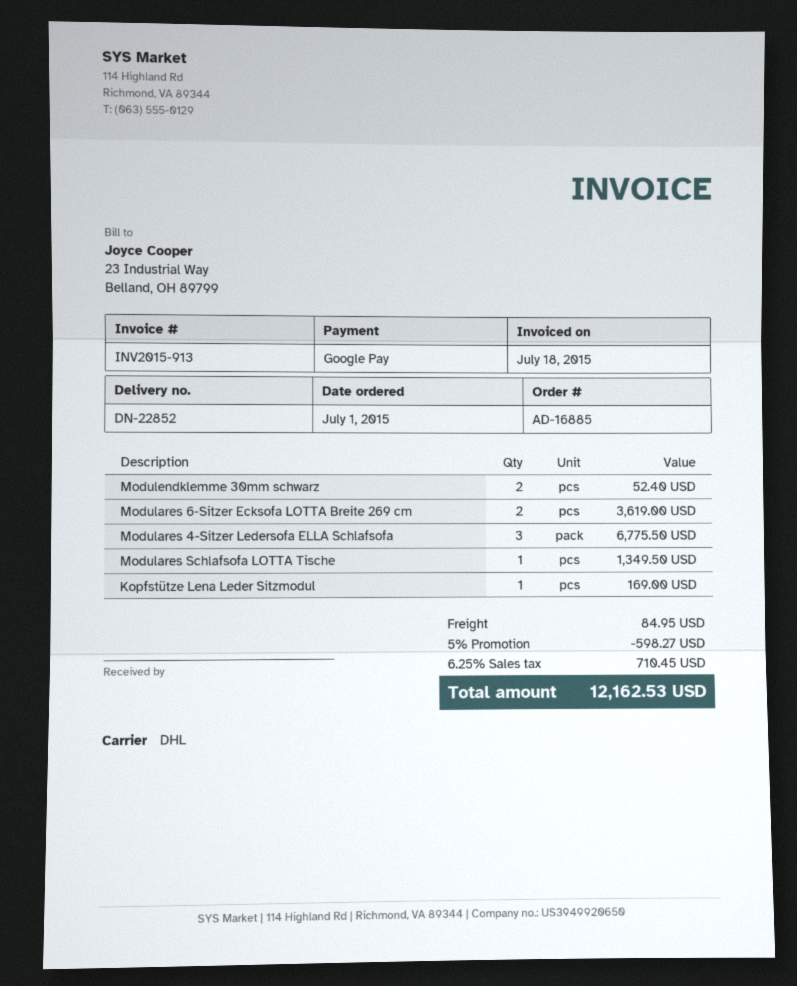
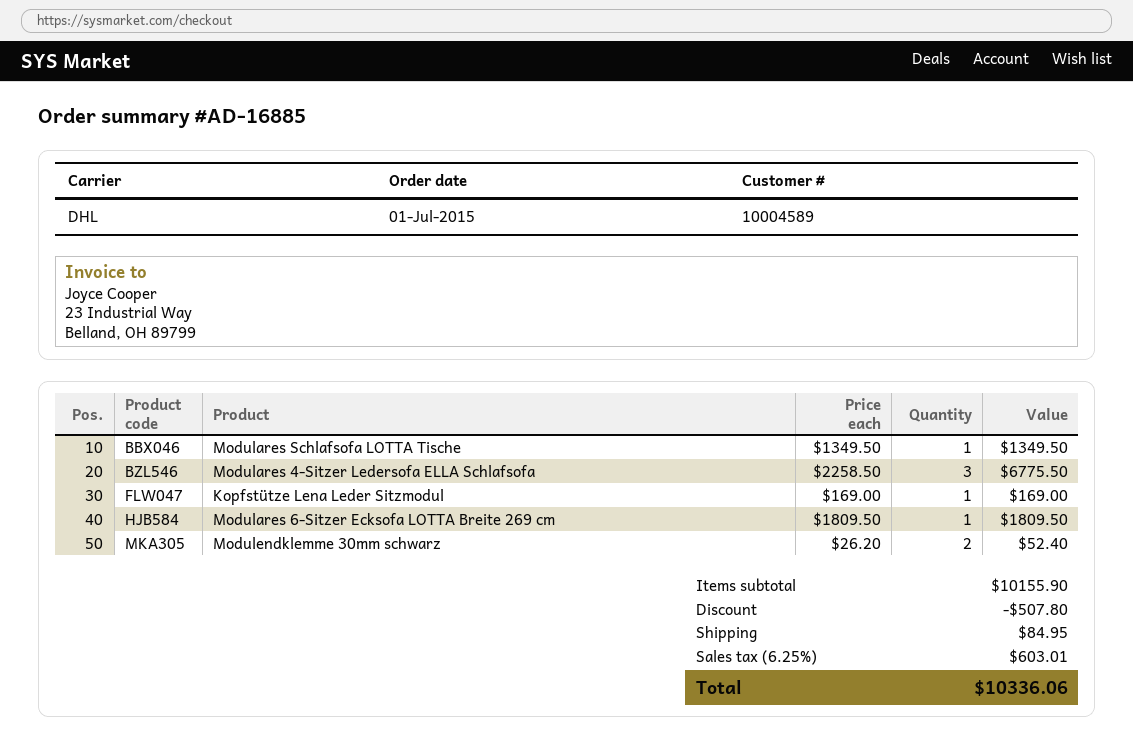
Modulares 6-Sitzer Ecksofa LOTTA Breite 269 cm: 2 for 3619.00 -> 1 for 1809.50
discount: 598.27 -> 507.80
tax: 6.25% = 710.45 -> 6.25% = 603.01
total: 12162.53 -> 10336.06

